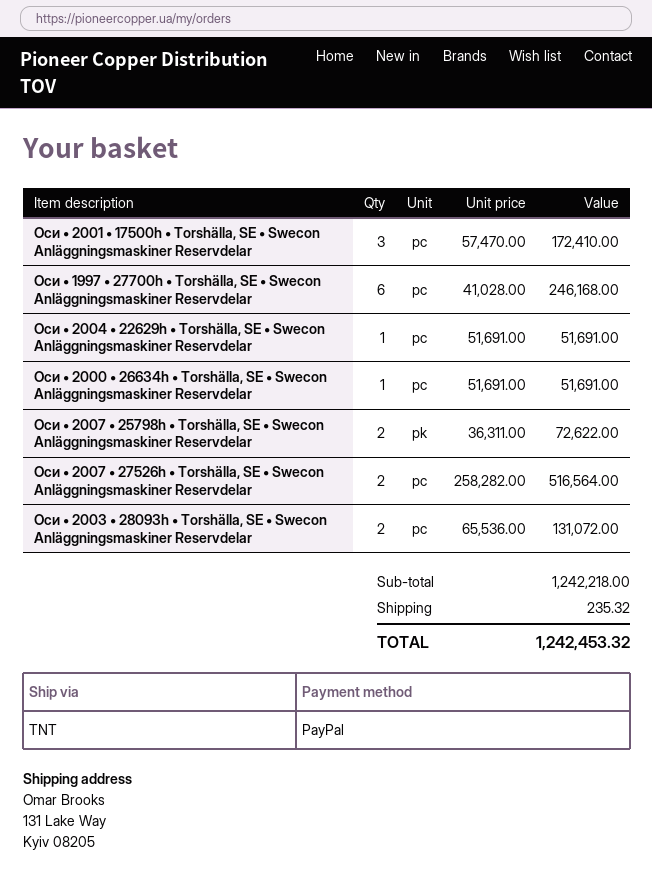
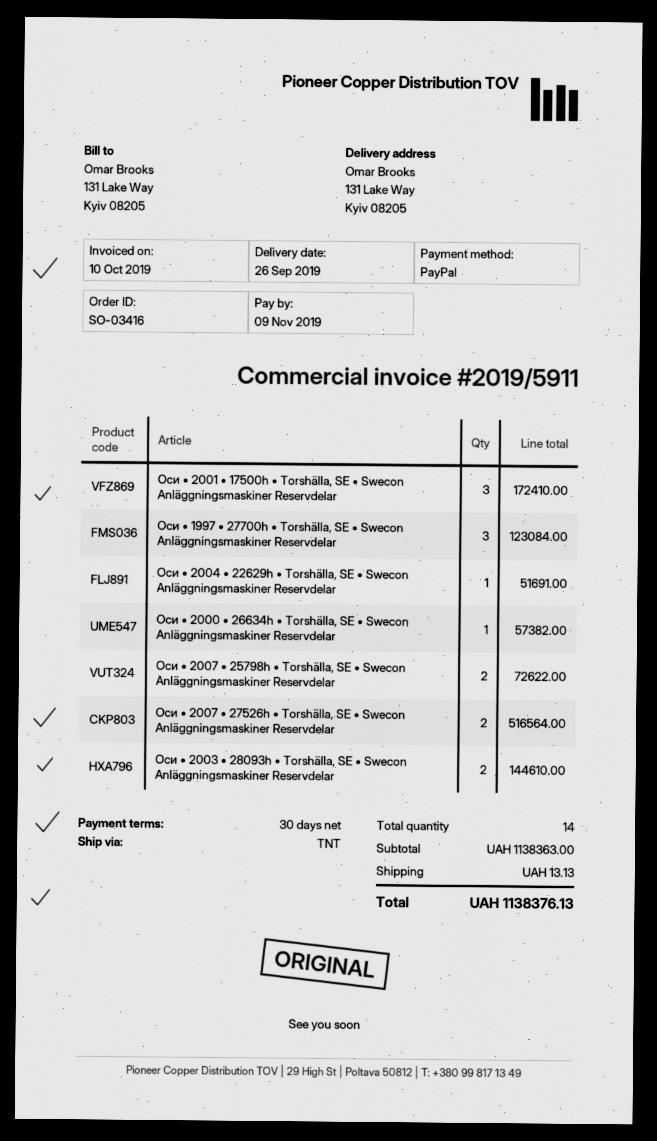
Оси • 1997 • 27700h • Torshälla, SE • Swecon Anläggningsmaskiner Reservdelar: 6 for 246168.00 -> 3 for 123084.00
Оси • 2000 • 26634h • Torshälla, SE • Swecon Anläggningsmaskiner Reservdelar: 1 for 51691.00 -> 1 for 57382.00
Оси • 2003 • 28093h • Torshälla, SE • Swecon Anläggningsmaskiner Reservdelar: 2 for 131072.00 -> 2 for 144610.00
subtotal: 1242218.00 -> 1138363.00
shipping: 235.32 -> 13.13
total: 1242453.32 -> 1138376.13

